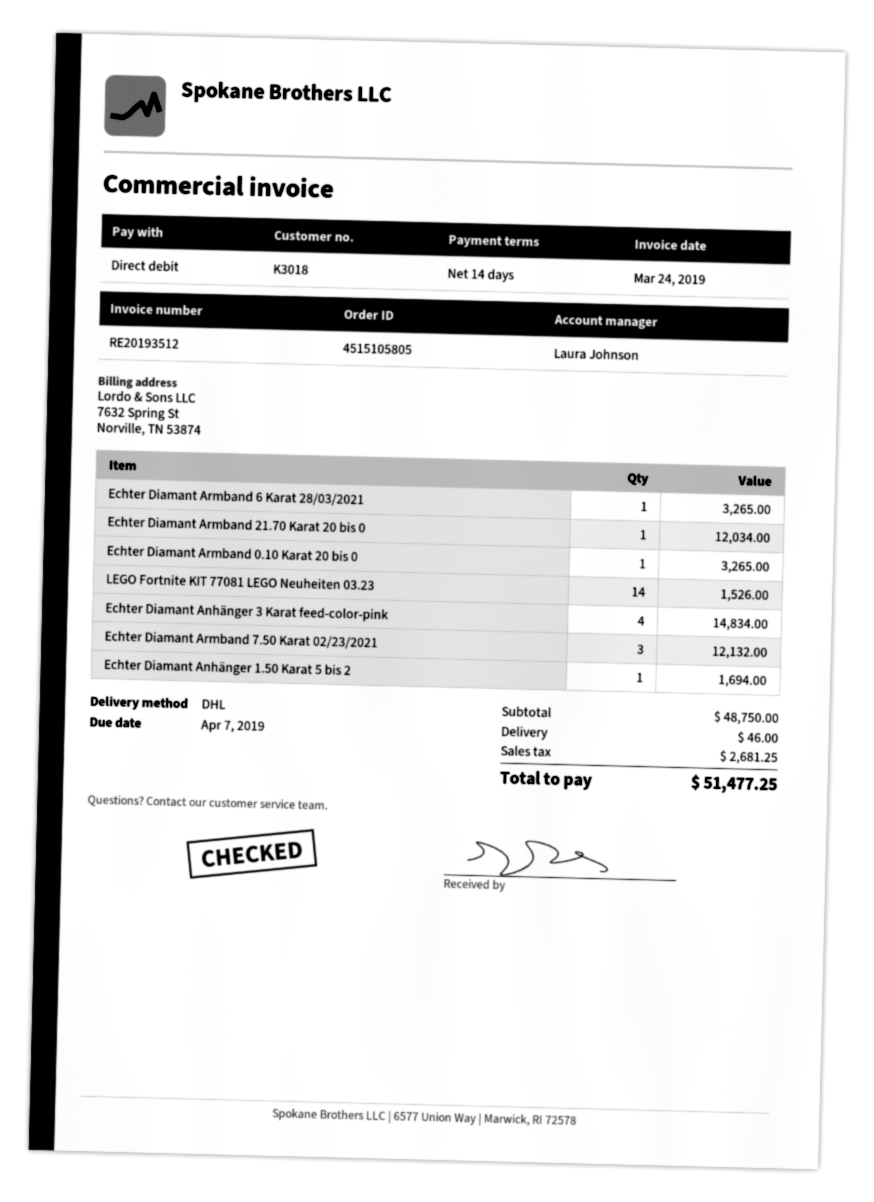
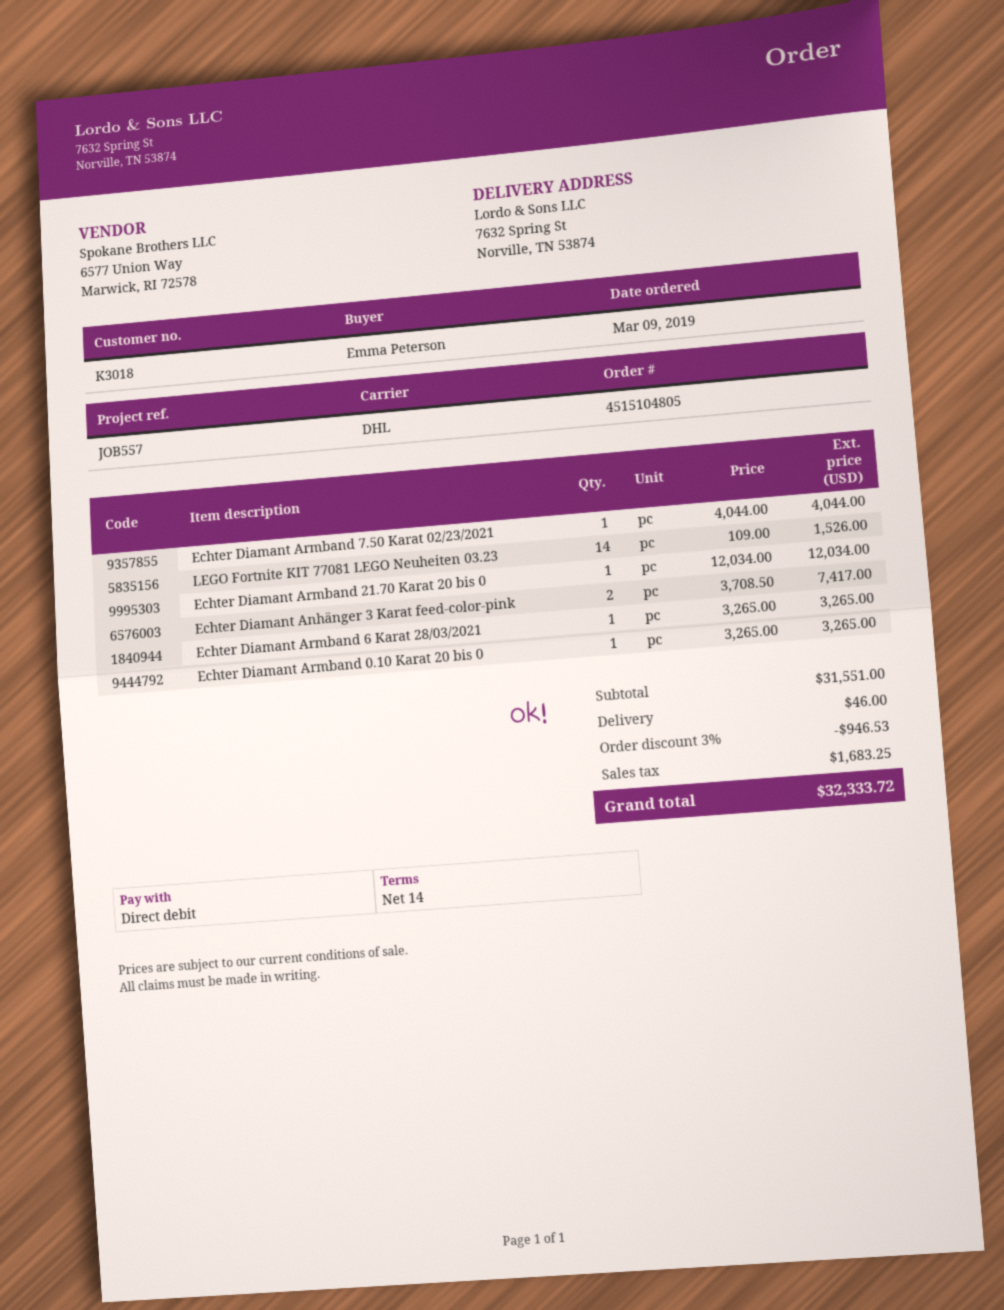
order number: 4515105805 -> 4515104805
Echter Diamant Anhänger 3 Karat feed-color-pink: 4 for 14834.00 -> 2 for 7417.00
Echter Diamant Armband 7.50 Karat 02/23/2021: 3 for 12132.00 -> 1 for 4044.00
Echter Diamant Anhänger 1.50 Karat 5 bis 2: 1 for 1694.00 -> none
subtotal: 48750.00 -> 31551.00
discount: none -> 3% = 946.53
tax: 2681.25 -> 1683.25
total: 51477.25 -> 32333.72

